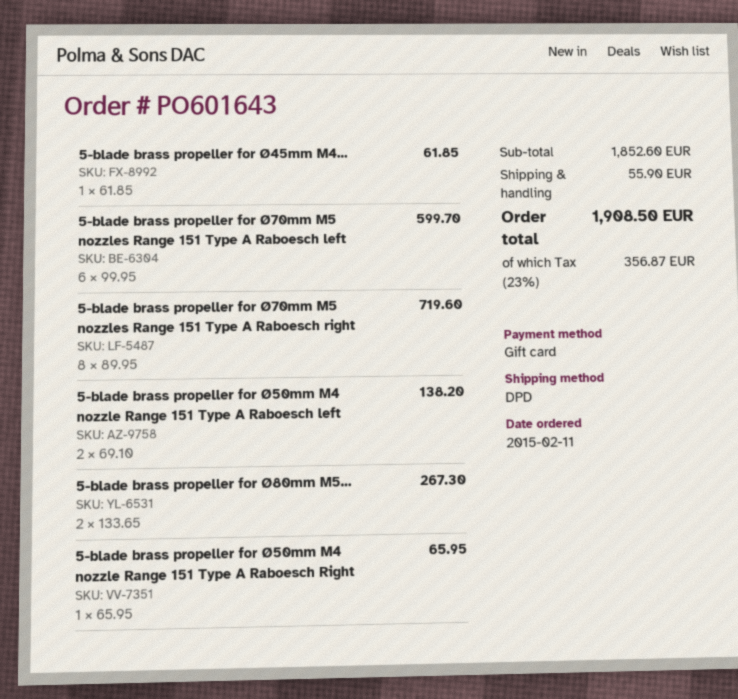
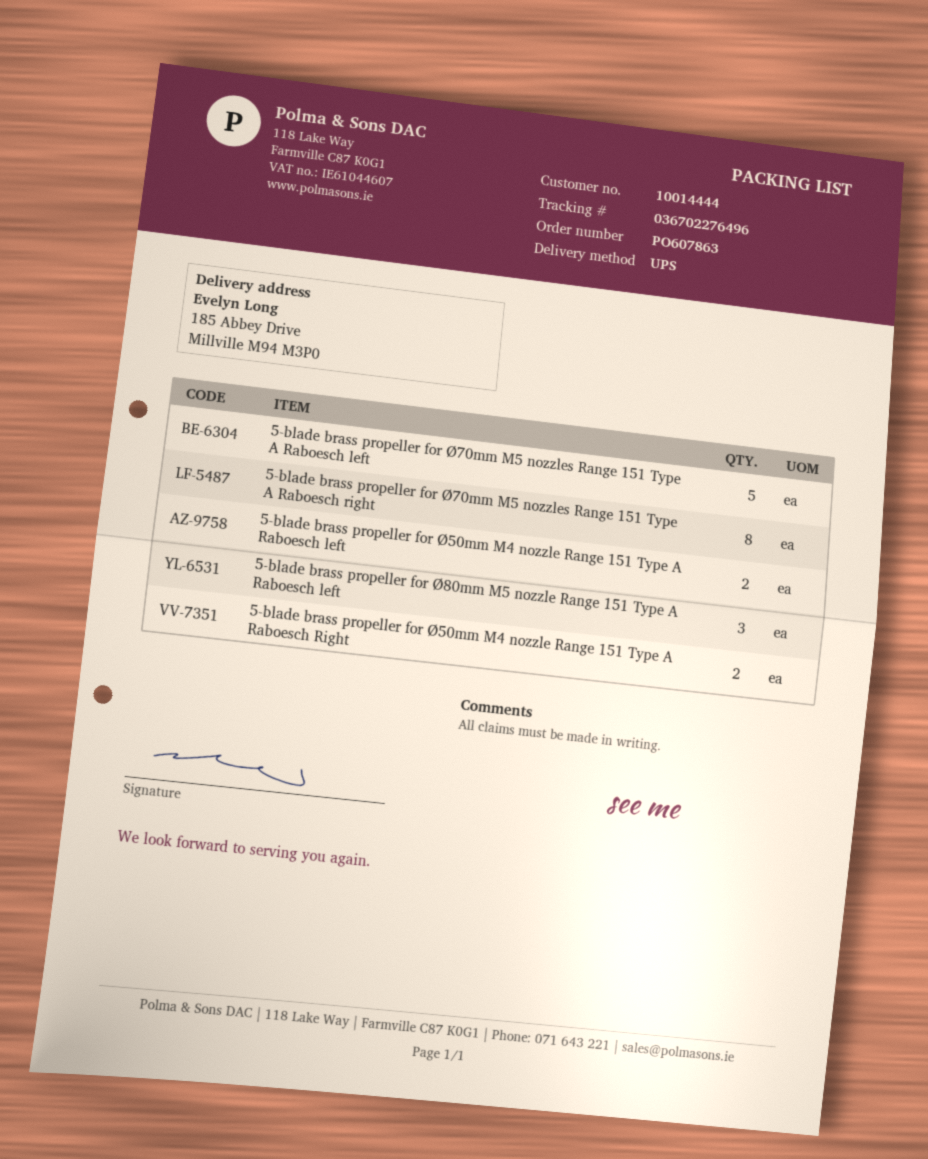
order number: PO601643 -> PO607863
shipping method: DPD -> UPS
5-blade brass propeller for Ø45mm M4...: 1 -> none
5-blade brass propeller for Ø70mm M5 nozzles Range 151 Type A Raboesch left: 6 -> 5
5-blade brass propeller for Ø80mm M5...: 2 -> 3
5-blade brass propeller for Ø50mm M4 nozzle Range 151 Type A Raboesch Right: 1 -> 2

